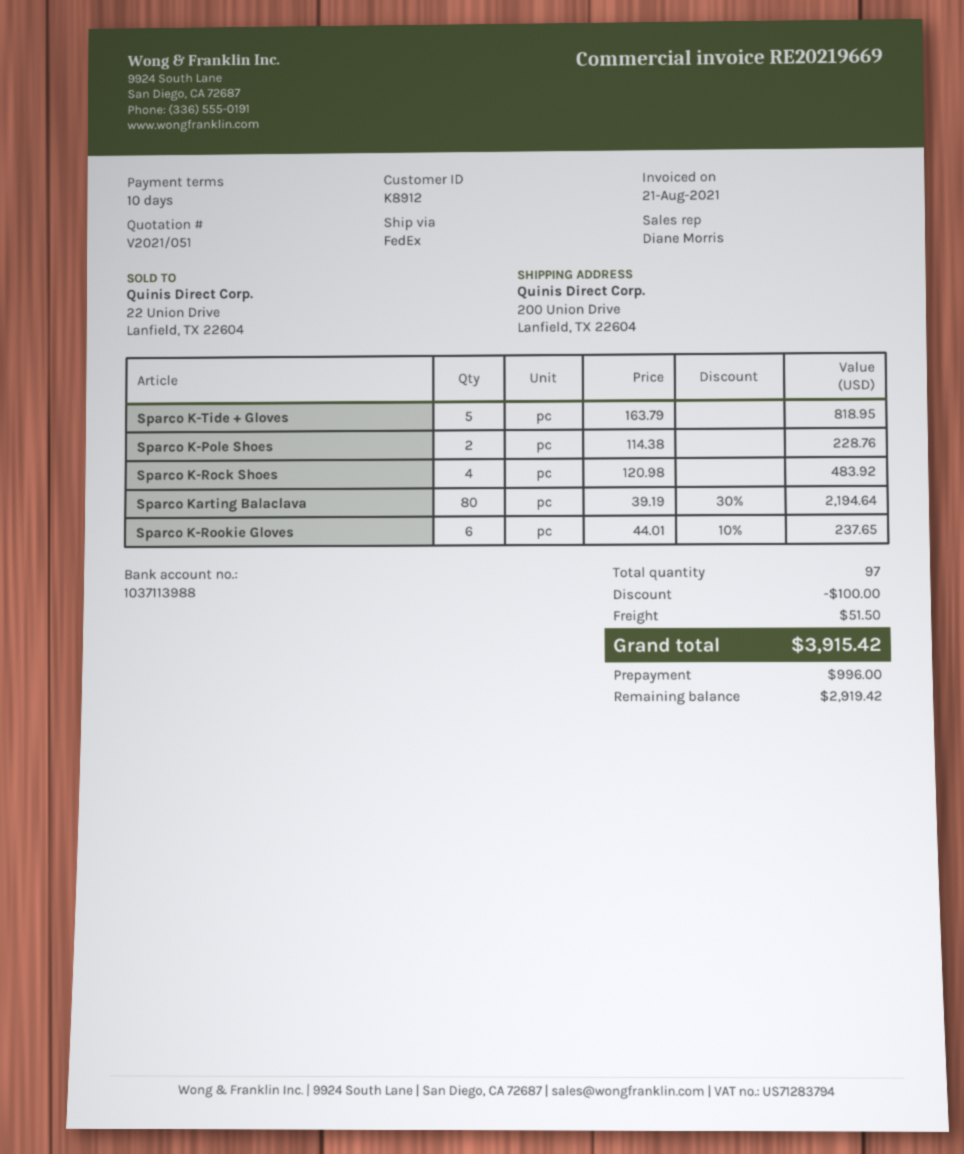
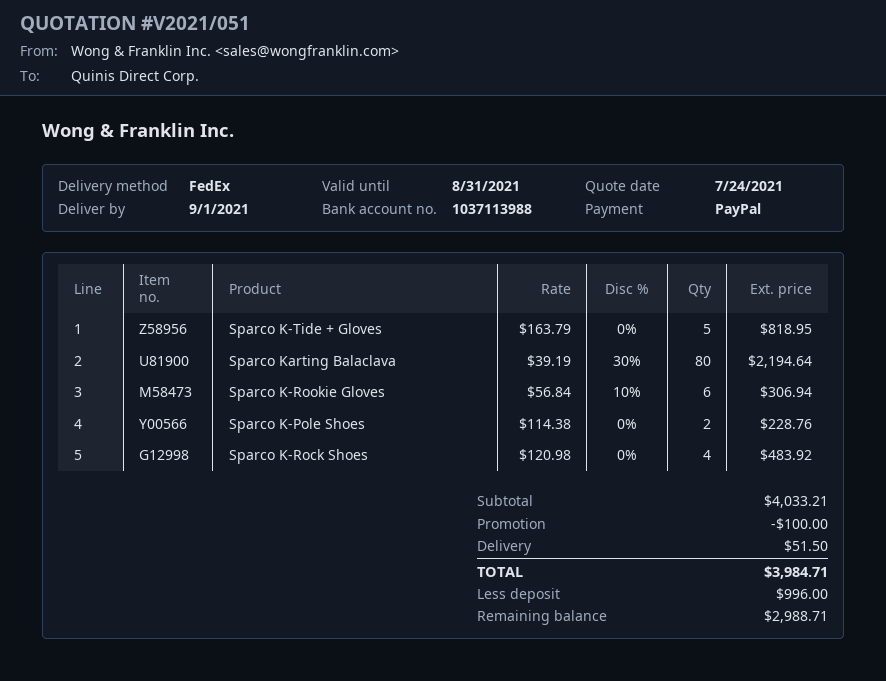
Sparco K-Rookie Gloves: 6 x 44.01 - 10% = 237.65 -> 6 x 56.84 - 10% = 306.94
total: 3915.42 -> 3984.71
balance: 2919.42 -> 2988.71

